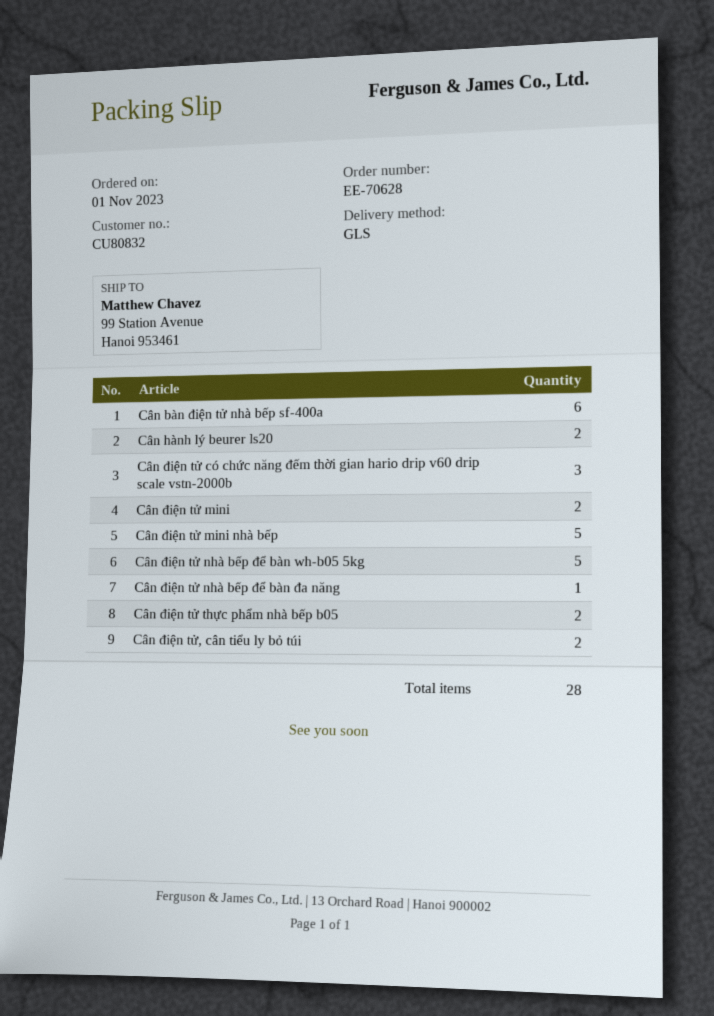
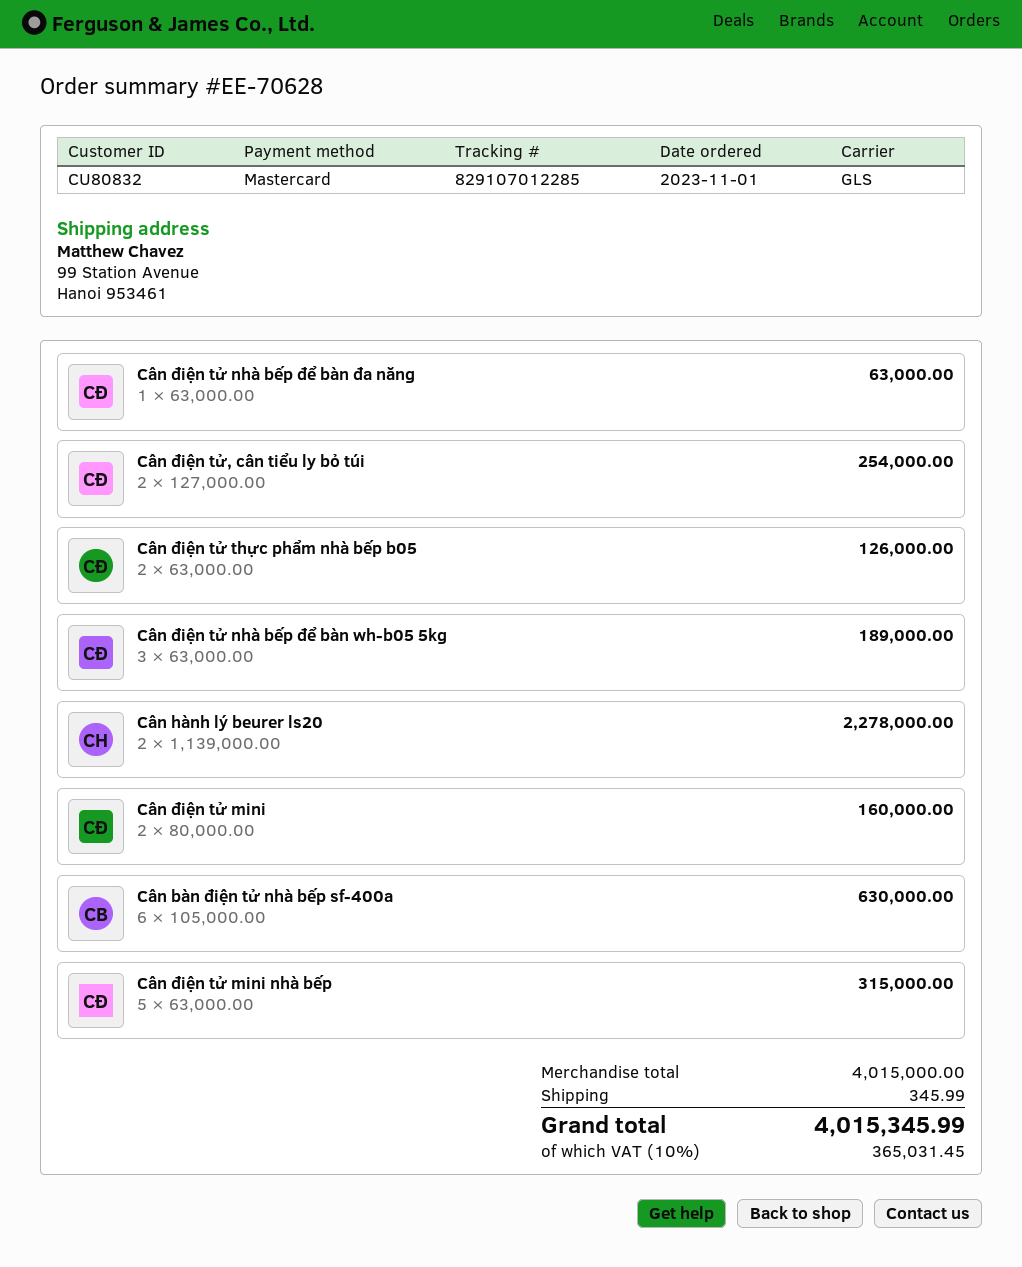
Cân điện tử có chức năng đếm thời gian hario drip v60 drip scale vstn-2000b: 3 -> none
Cân điện tử nhà bếp để bàn wh-b05 5kg: 5 -> 3

